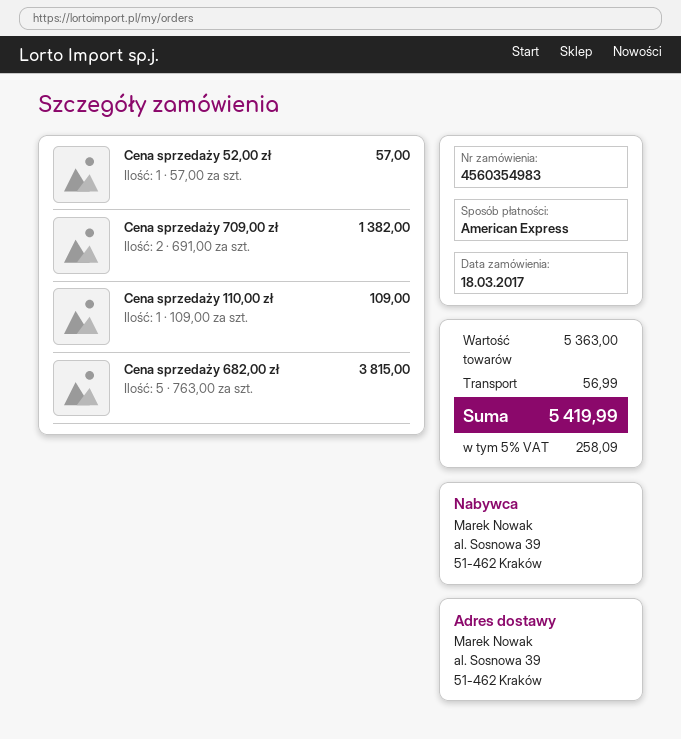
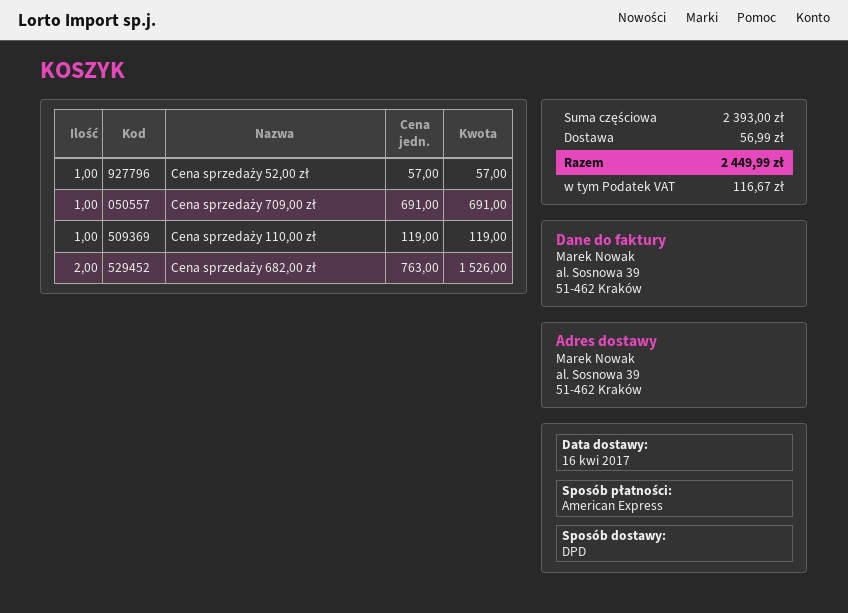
Cena sprzedaży 709,00 zł: 2 x 691.00 = 1382.00 -> 1 x 691.00 = 691.00
Cena sprzedaży 110,00 zł: 1 x 109.00 = 109.00 -> 1 x 119.00 = 119.00
Cena sprzedaży 682,00 zł: 5 x 763.00 = 3815.00 -> 2 x 763.00 = 1526.00
subtotal: 5363.00 -> 2393.00
tax: 258.09 -> 116.67
total: 5419.99 -> 2449.99

